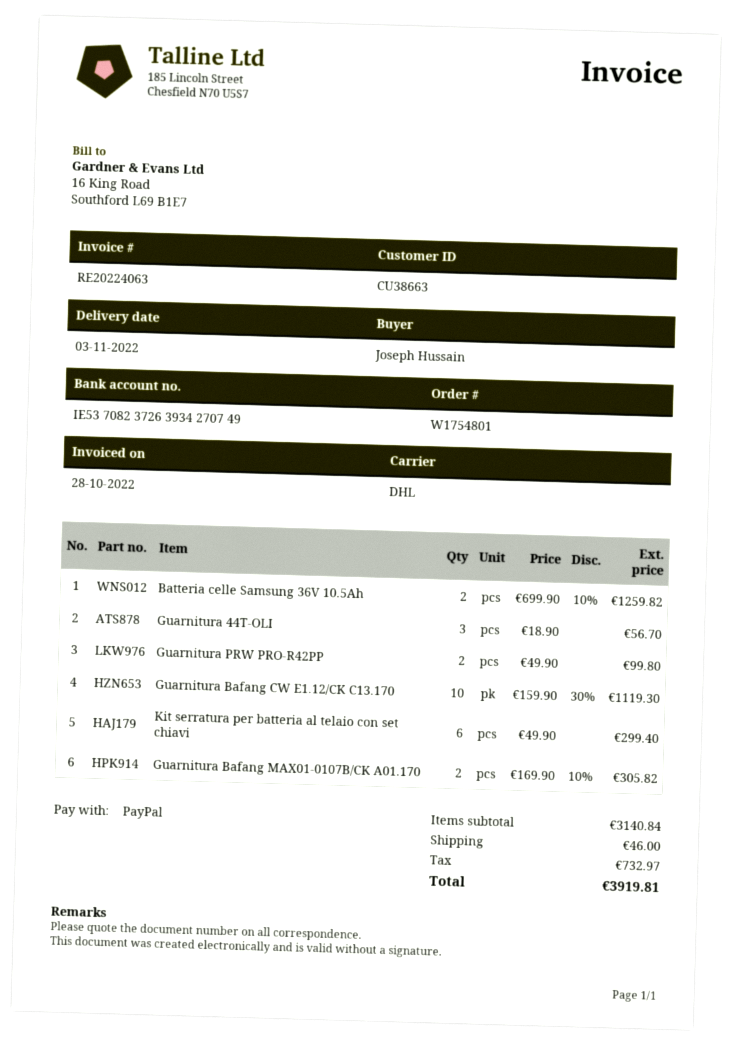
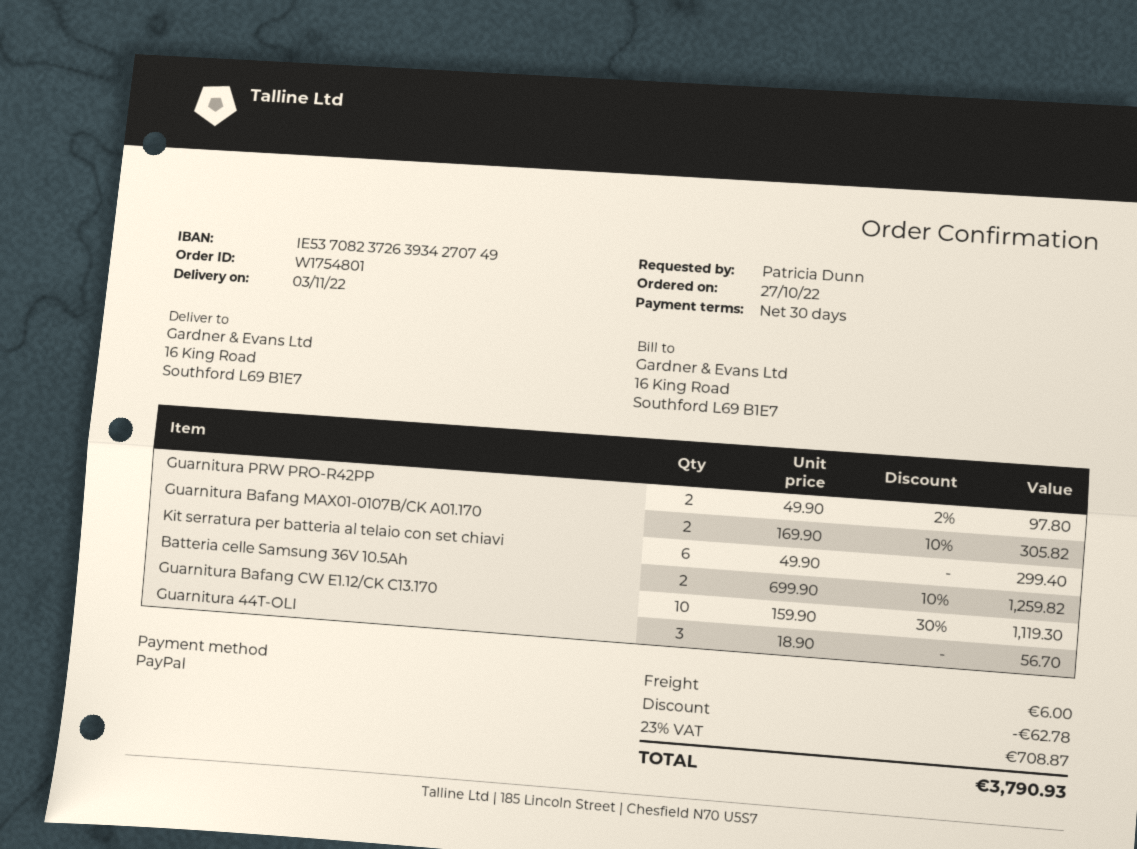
ordered by: Joseph Hussain -> Patricia Dunn
Guarnitura PRW PRO-R42PP: 2 x 49.90 = 99.80 -> 2 x 49.90 - 2% = 97.80
discount: none -> 62.78
shipping: 46.00 -> 6.00
tax: 732.97 -> 708.87
total: 3919.81 -> 3790.93

